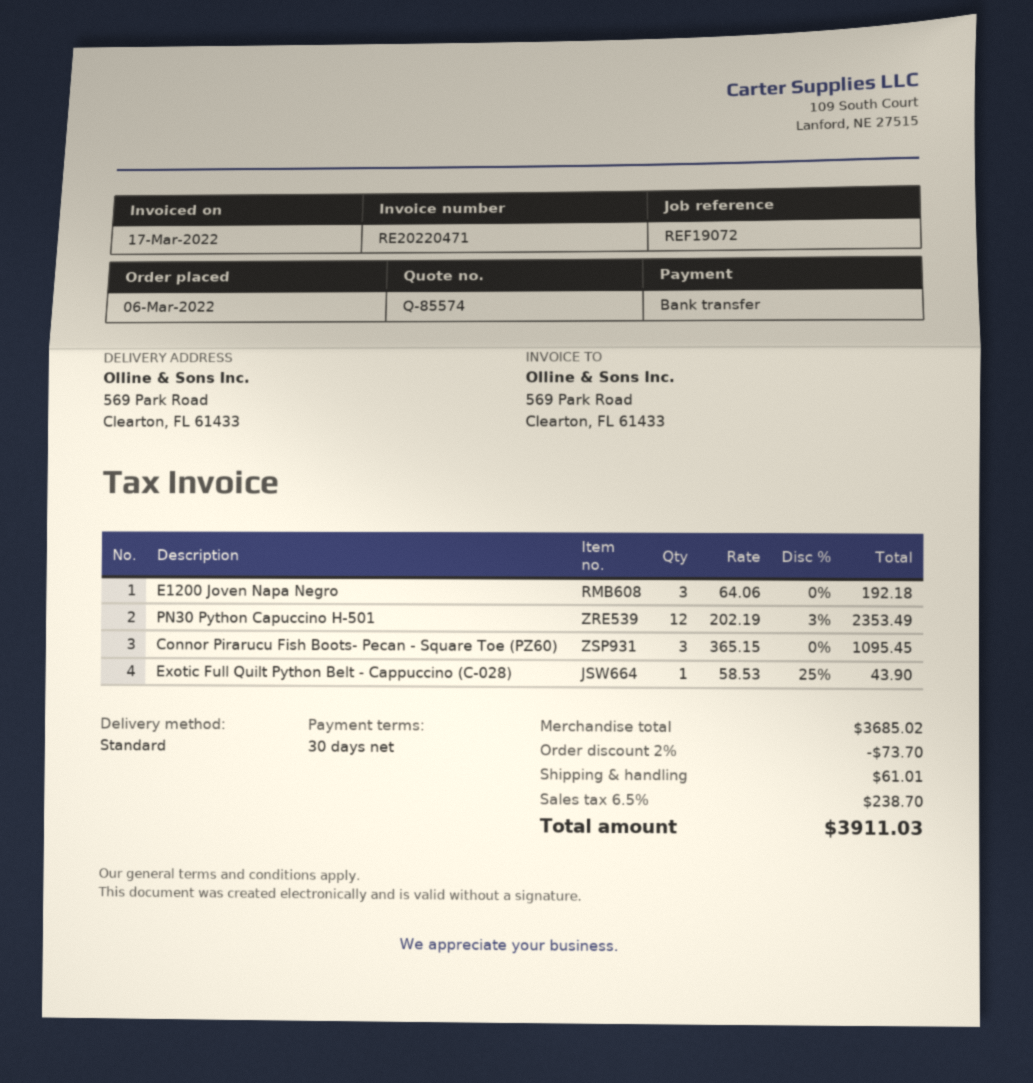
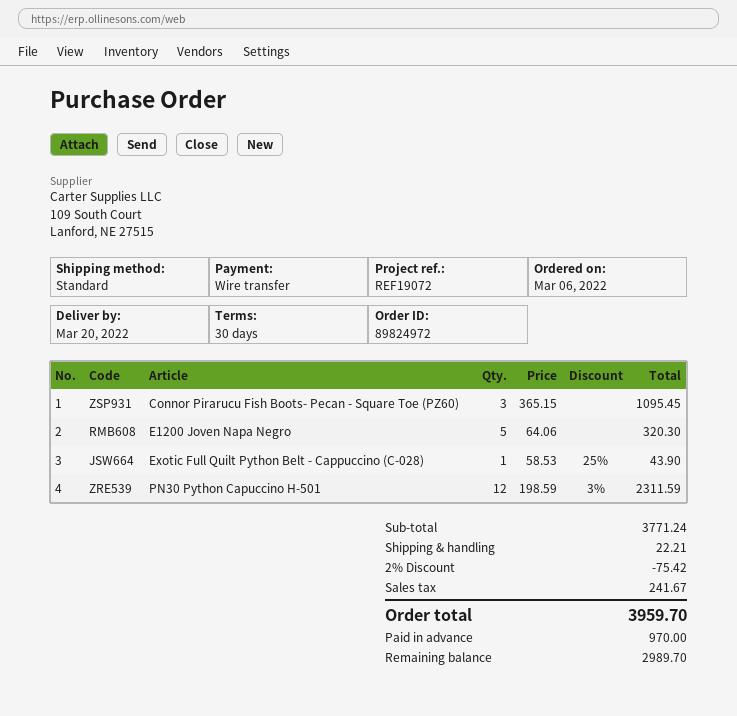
E1200 Joven Napa Negro: 3 x 64.06 = 192.18 -> 5 x 64.06 = 320.30
PN30 Python Capuccino H-501: 12 x 202.19 - 3% = 2353.49 -> 12 x 198.59 - 3% = 2311.59
subtotal: 3685.02 -> 3771.24
discount: 2% = 73.70 -> 2% = 75.42
shipping: 61.01 -> 22.21
tax: 238.70 -> 241.67
total: 3911.03 -> 3959.70

